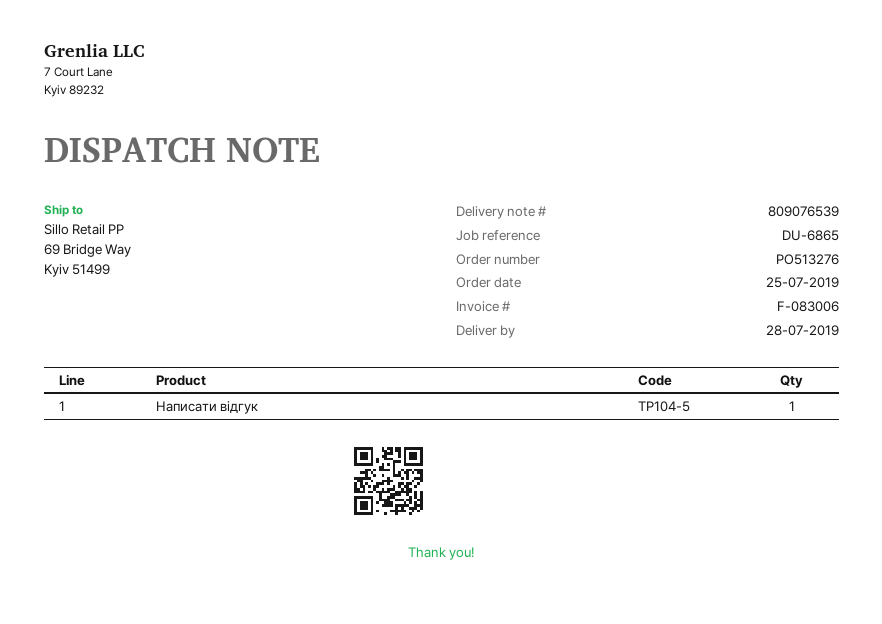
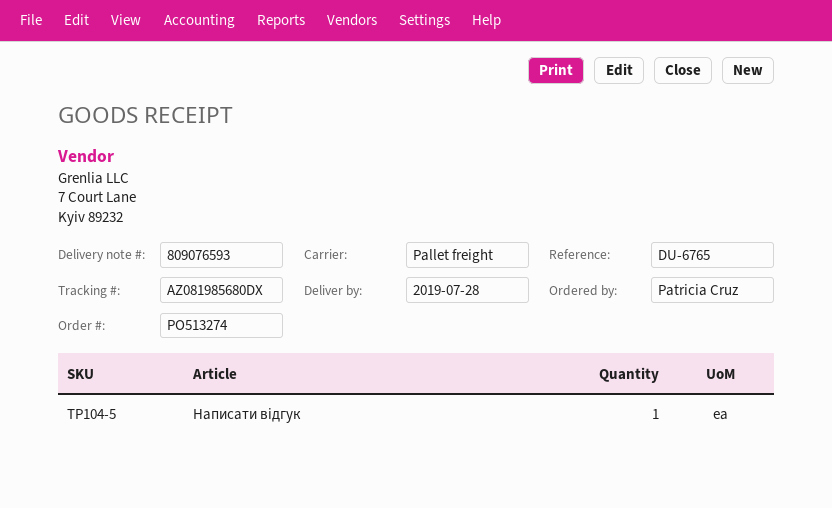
order number: PO513276 -> PO513274
delivery note number: 809076539 -> 809076593
reference: DU-6865 -> DU-6765

